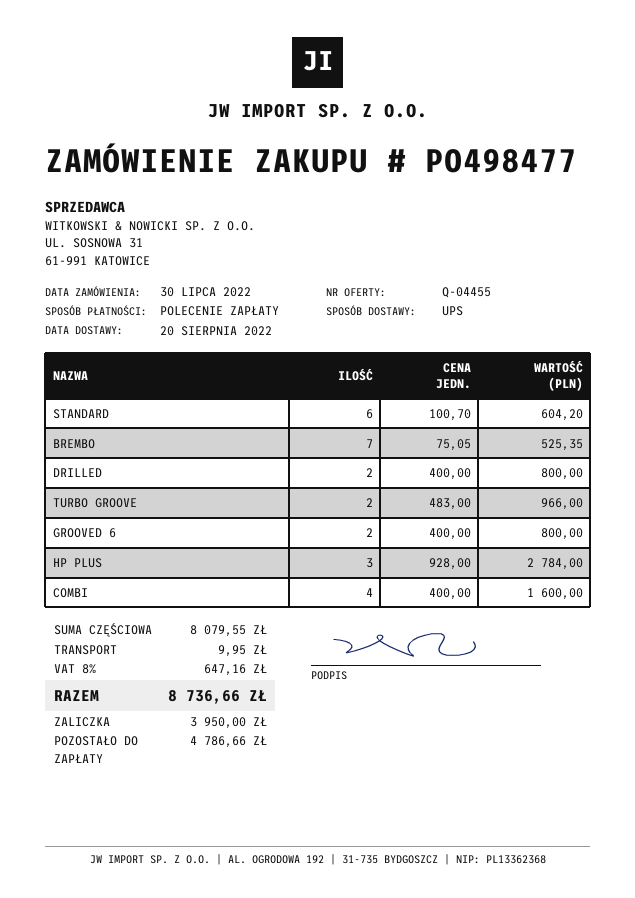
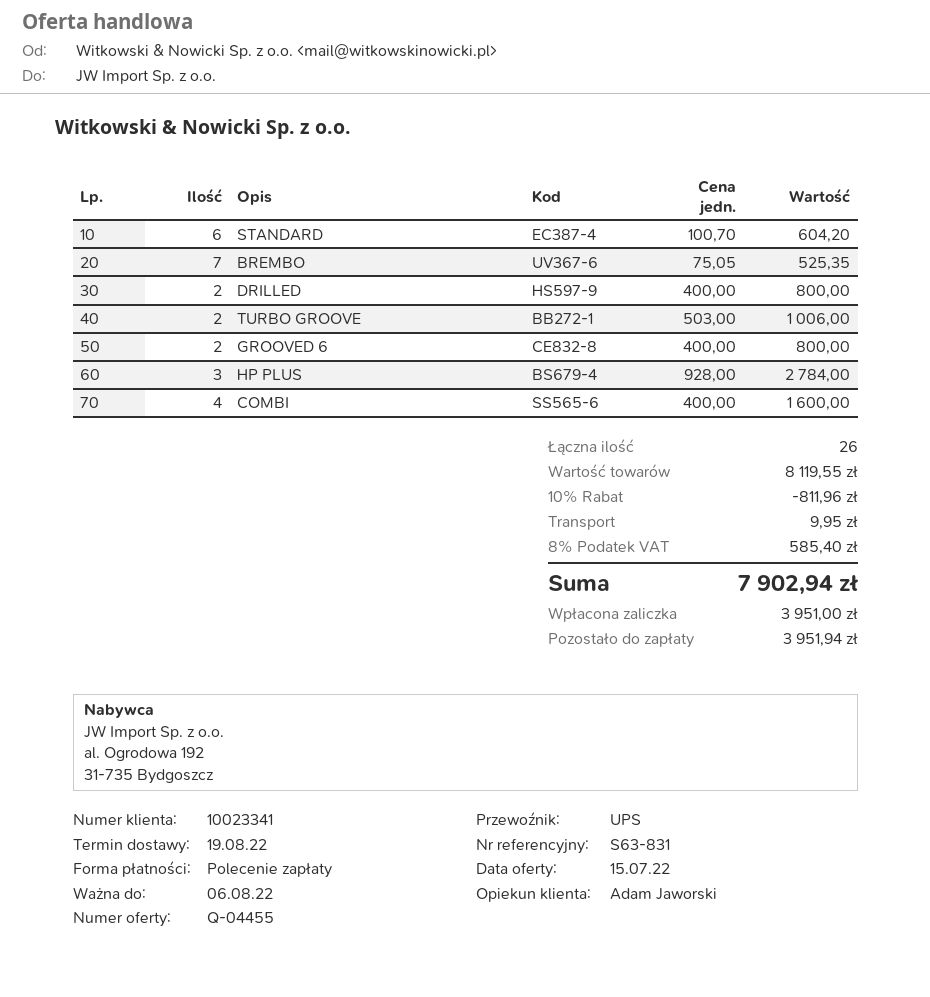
delivery date: 2022-08-20 -> 2022-08-19
TURBO GROOVE: 2 x 483.00 = 966.00 -> 2 x 503.00 = 1006.00
subtotal: 8079.55 -> 8119.55
discount: none -> 10% = 811.96
tax: 8% = 647.16 -> 8% = 585.40
total: 8736.66 -> 7902.94
deposit: 3950.00 -> 3951.00
balance: 4786.66 -> 3951.94

